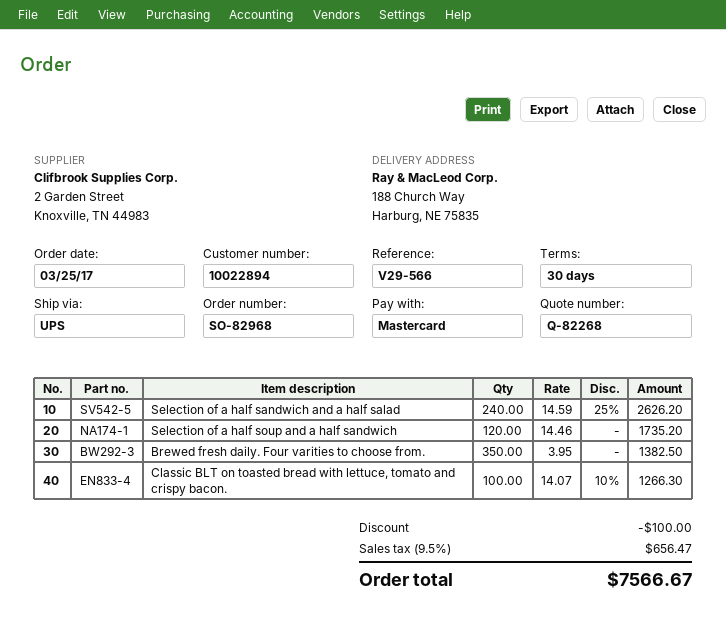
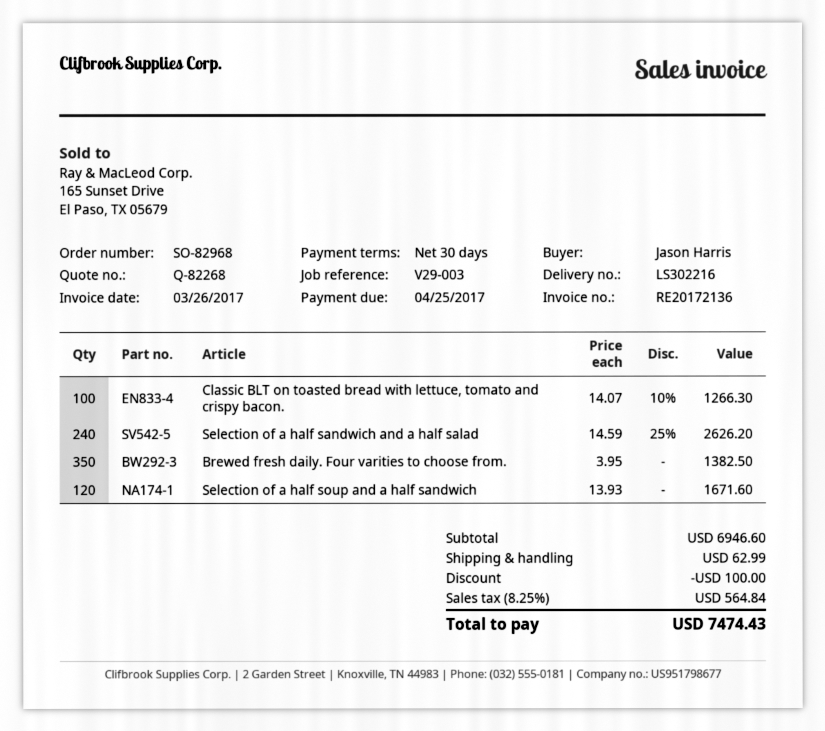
reference: V29-566 -> V29-003
Selection of a half soup and a half sandwich: 120 x 14.46 = 1735.20 -> 120 x 13.93 = 1671.60
shipping: none -> 62.99
tax: 9.5% = 656.47 -> 8.25% = 564.84
total: 7566.67 -> 7474.43

